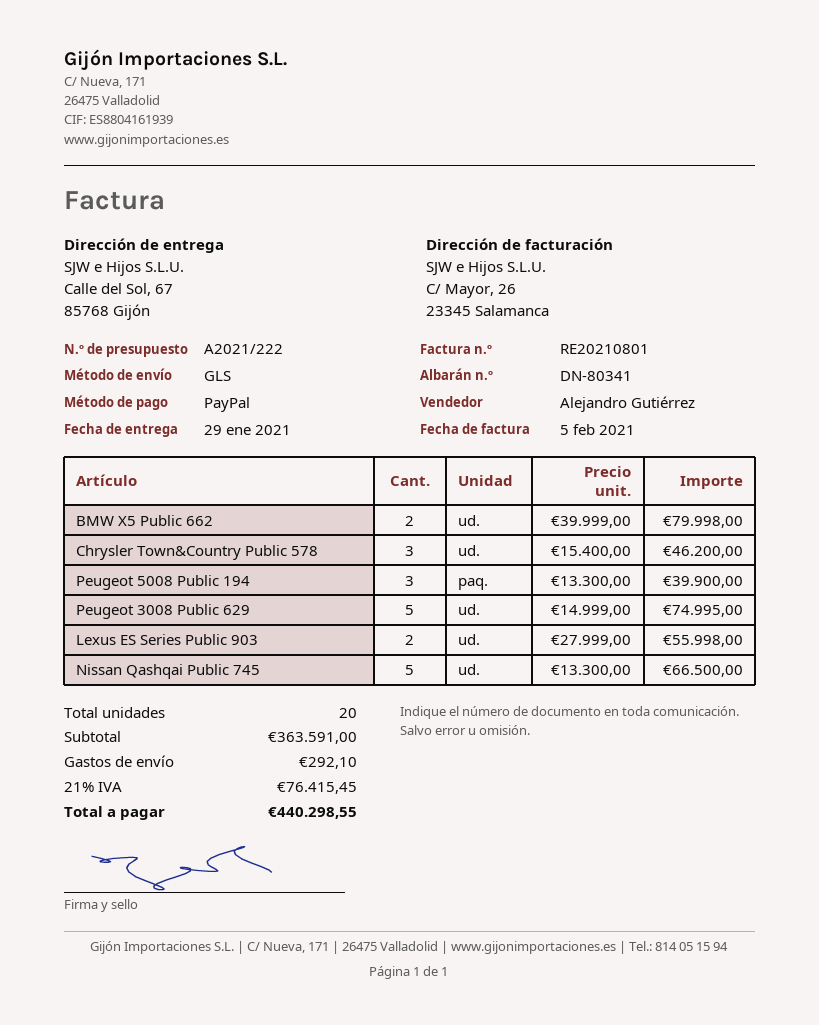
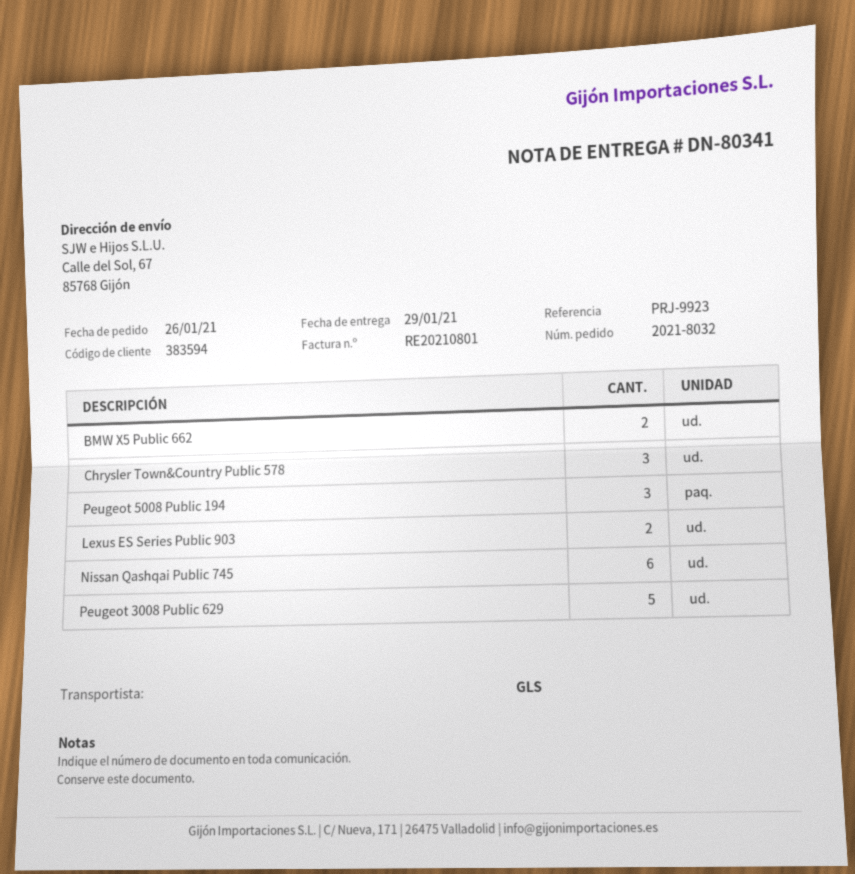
Nissan Qashqai Public 745: 5 -> 6

